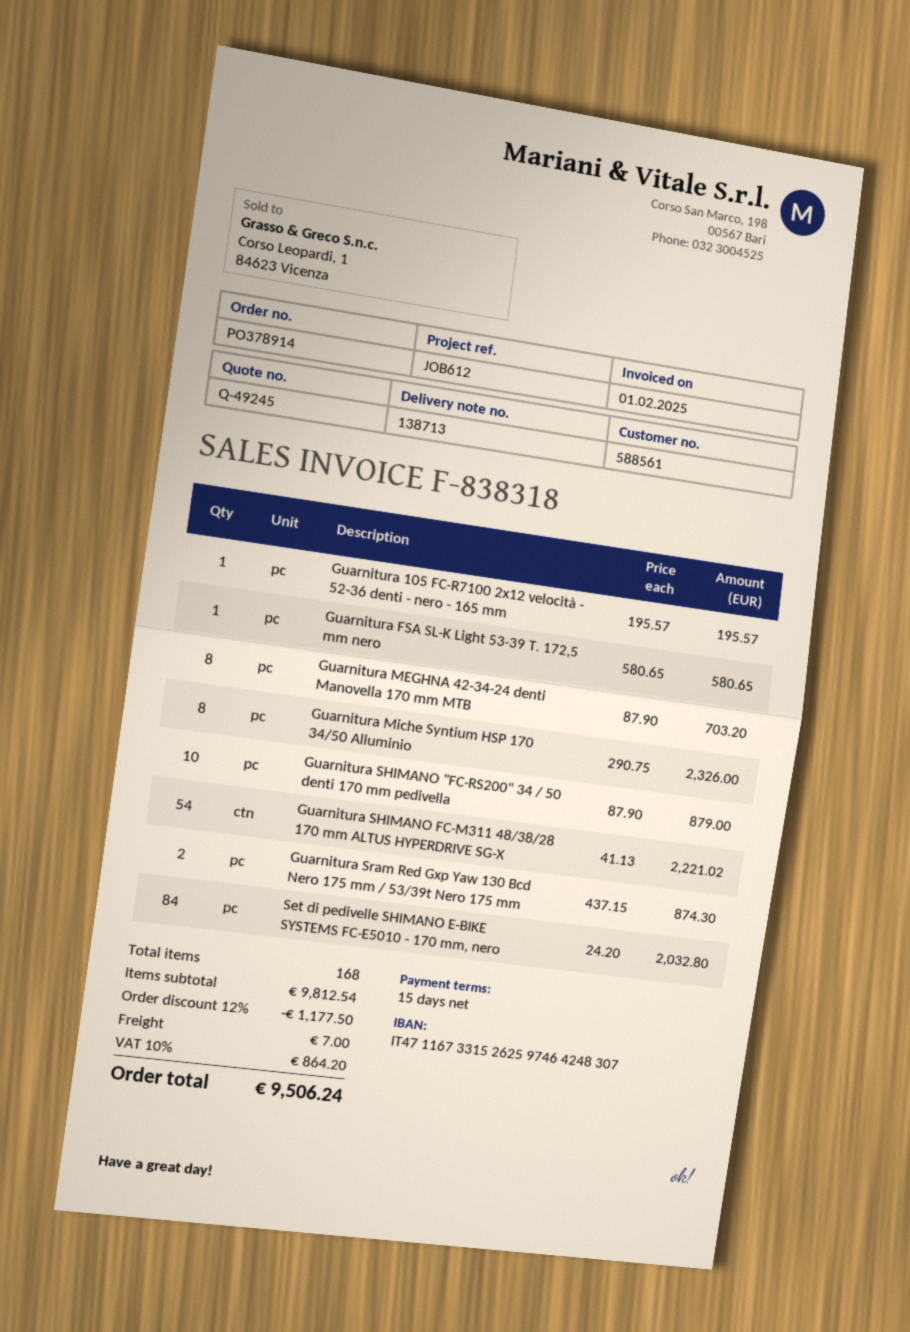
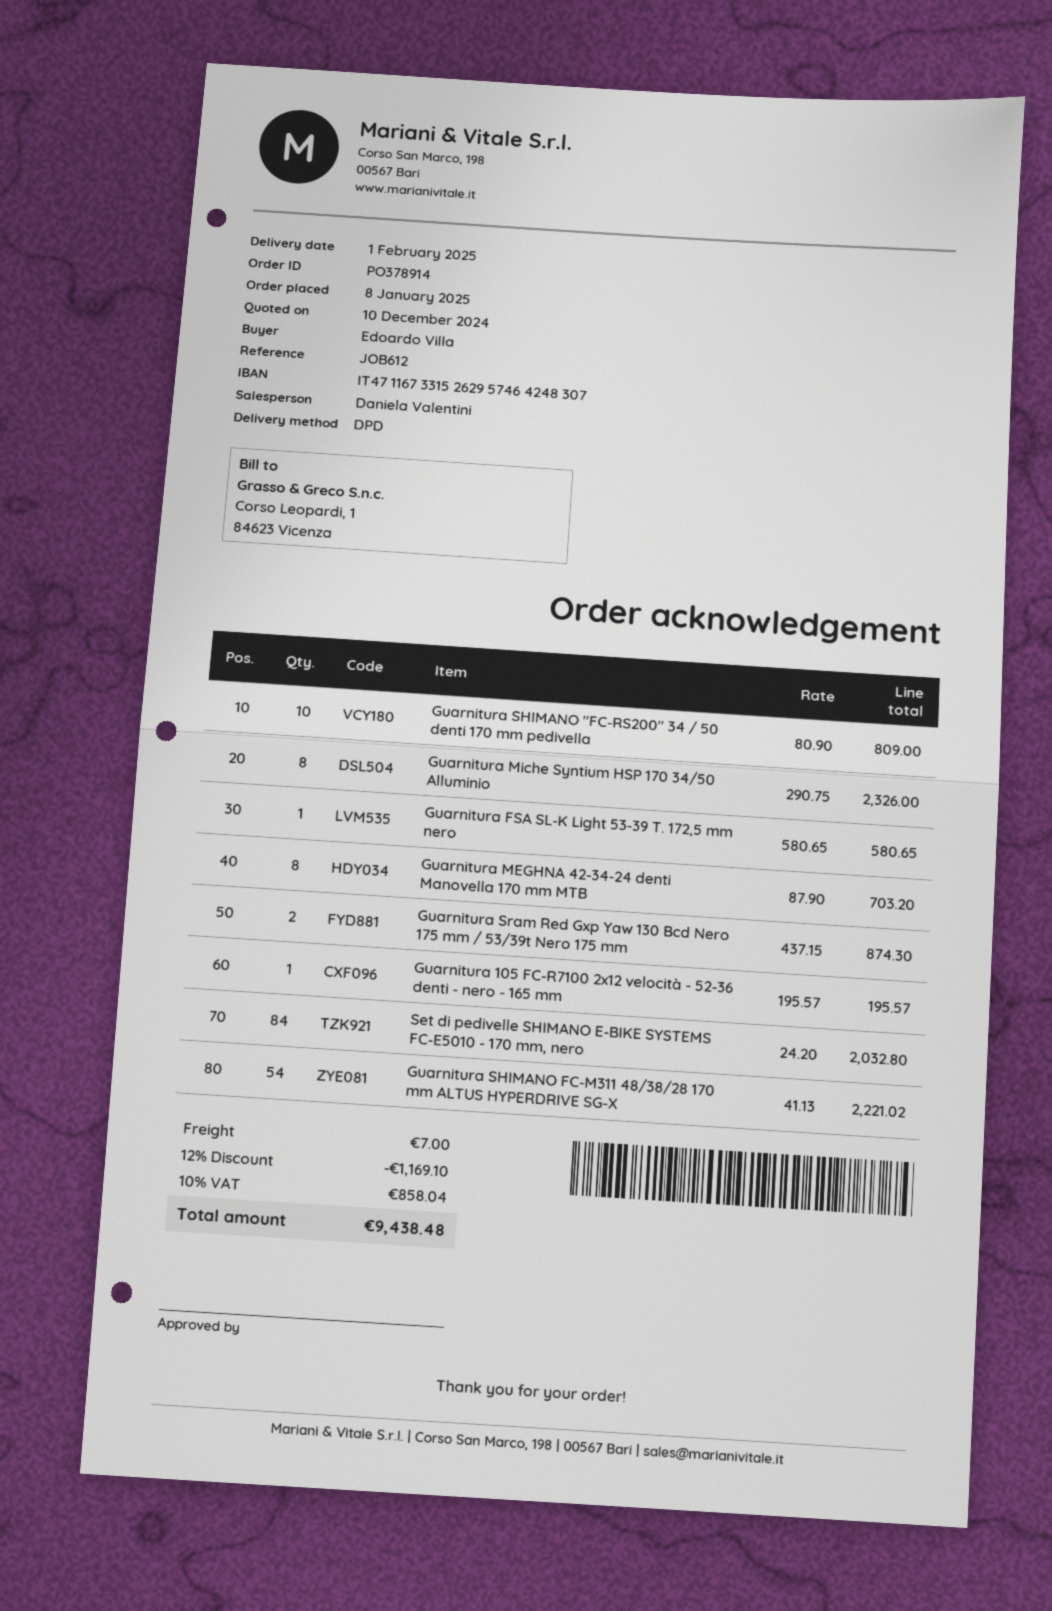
bank account: IT4711673315262597464248307 -> IT4711673315262957464248307
Guarnitura SHIMANO "FC-RS200" 34 / 50 denti 170 mm pedivella: 10 x 87.90 = 879.00 -> 10 x 80.90 = 809.00
discount: 12% = 1177.50 -> 12% = 1169.10
tax: 10% = 864.20 -> 10% = 858.04
total: 9506.24 -> 9438.48

